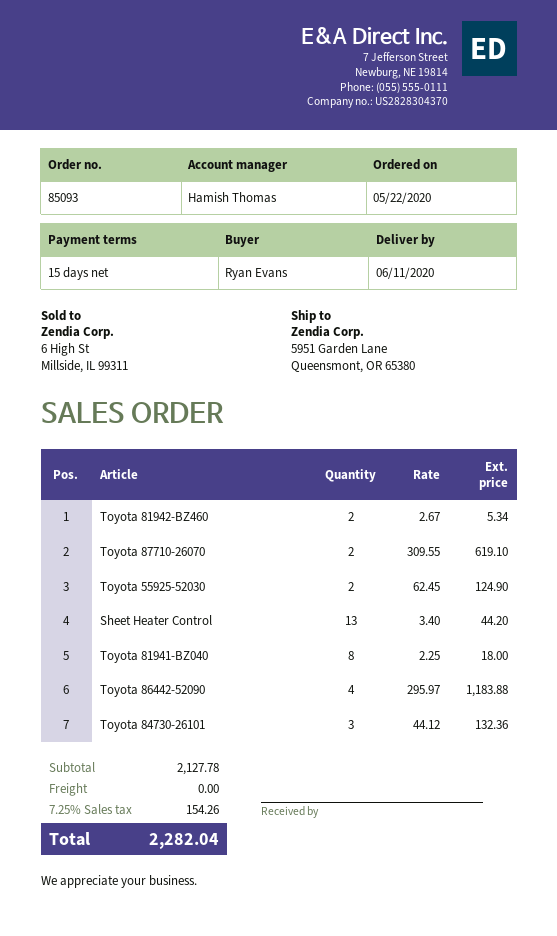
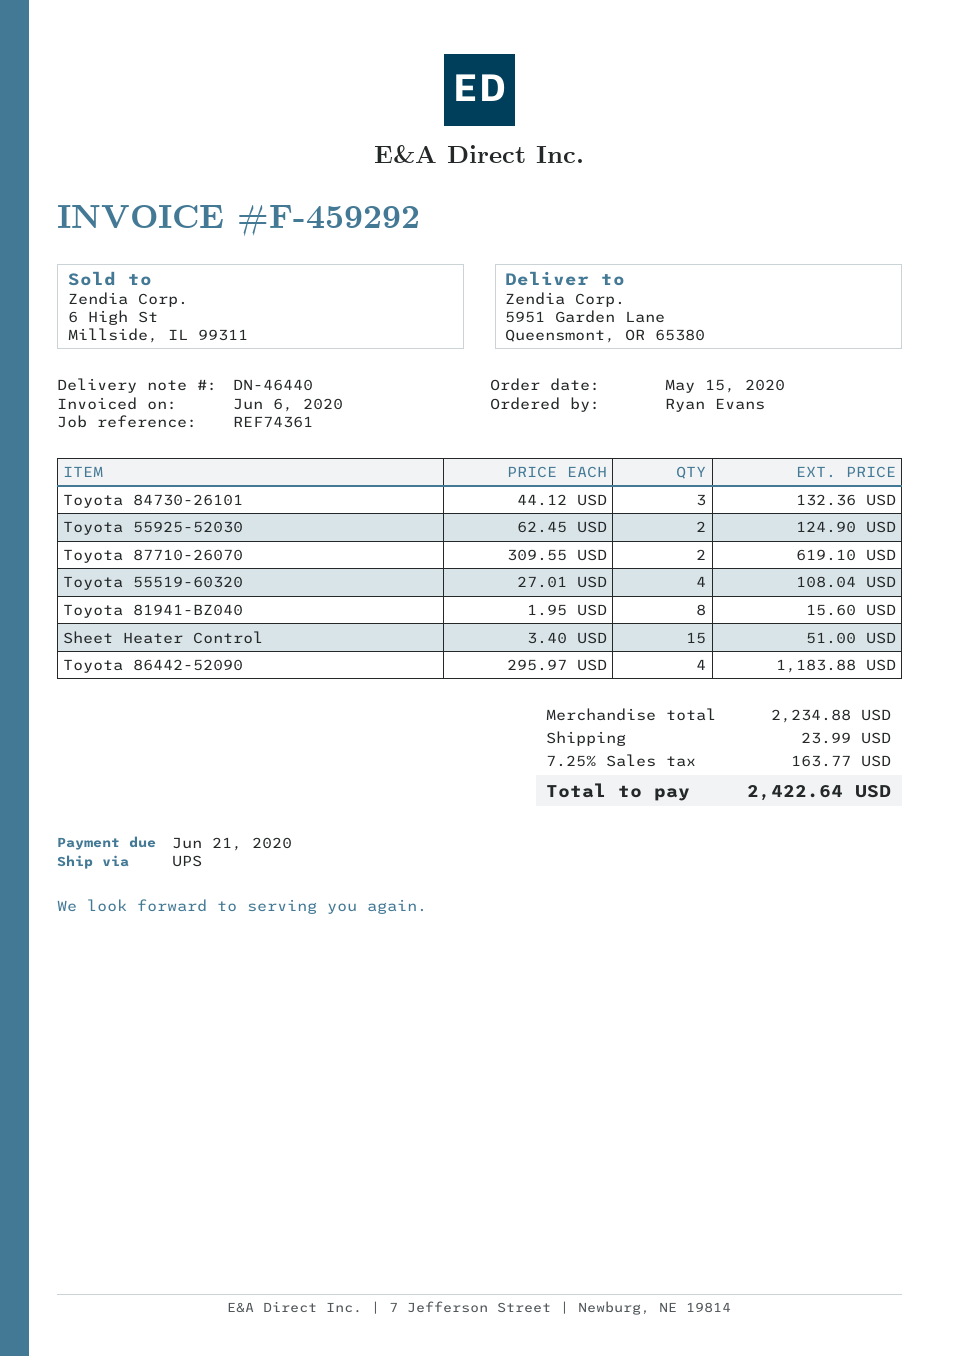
order date: 2020-05-22 -> 2020-05-15
Toyota 81942-BZ460: 2 x 2.67 = 5.34 -> none
Sheet Heater Control: 13 x 3.40 = 44.20 -> 15 x 3.40 = 51.00
Toyota 81941-BZ040: 8 x 2.25 = 18.00 -> 8 x 1.95 = 15.60
Toyota 55519-60320: none -> 4 x 27.01 = 108.04
subtotal: 2127.78 -> 2234.88
shipping: 0.00 -> 23.99
tax: 7.25% = 154.26 -> 7.25% = 163.77
total: 2282.04 -> 2422.64

